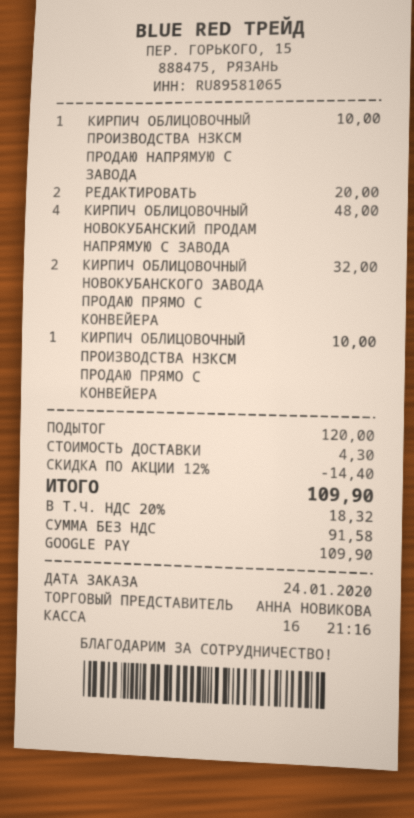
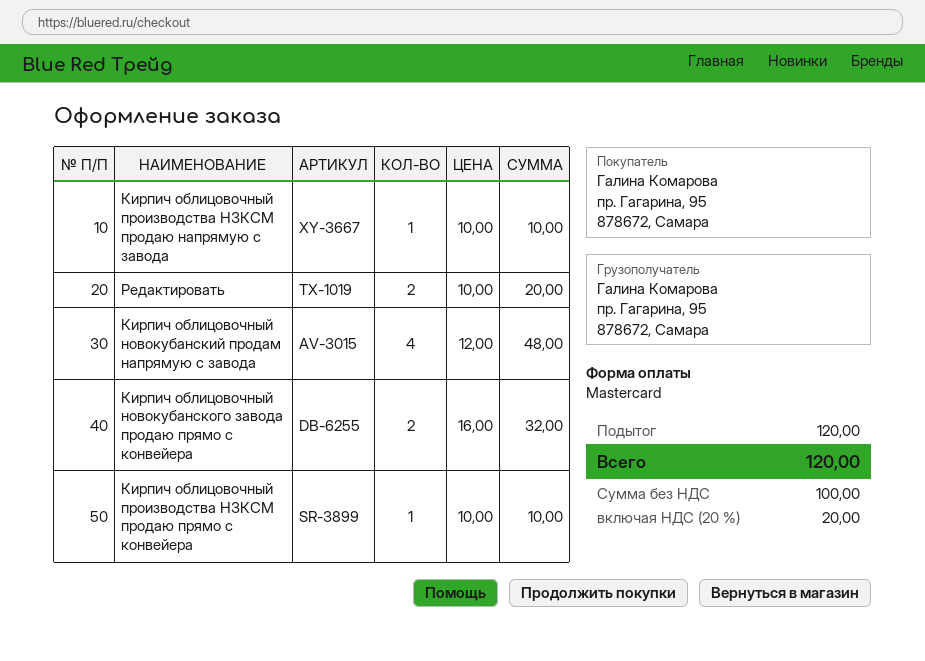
payment method: Google Pay -> Mastercard
discount: 12% = 14.40 -> none
shipping: 4.30 -> none
net: 91.58 -> 100.00
tax: 20% = 18.32 -> 20% = 20.00
total: 109.90 -> 120.00

